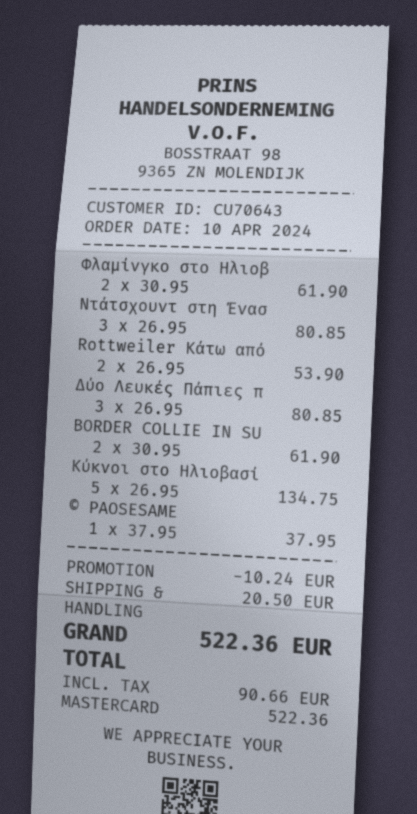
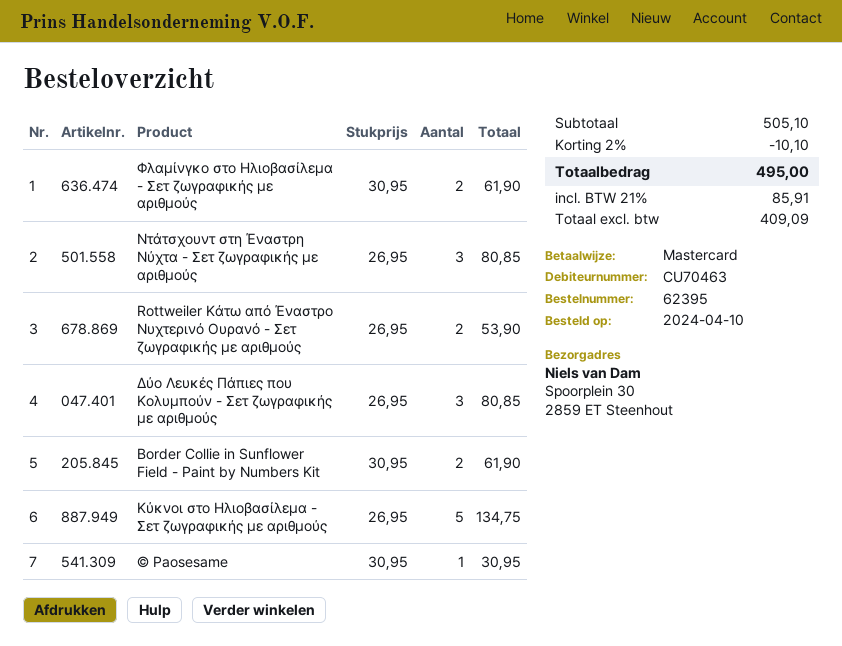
customer number: CU70643 -> CU70463
© PAOSESAME: 1 x 37.95 = 37.95 -> 1 x 30.95 = 30.95
discount: 10.24 -> 10.10
shipping: 20.50 -> none
tax: 90.66 -> 85.91
total: 522.36 -> 495.00

